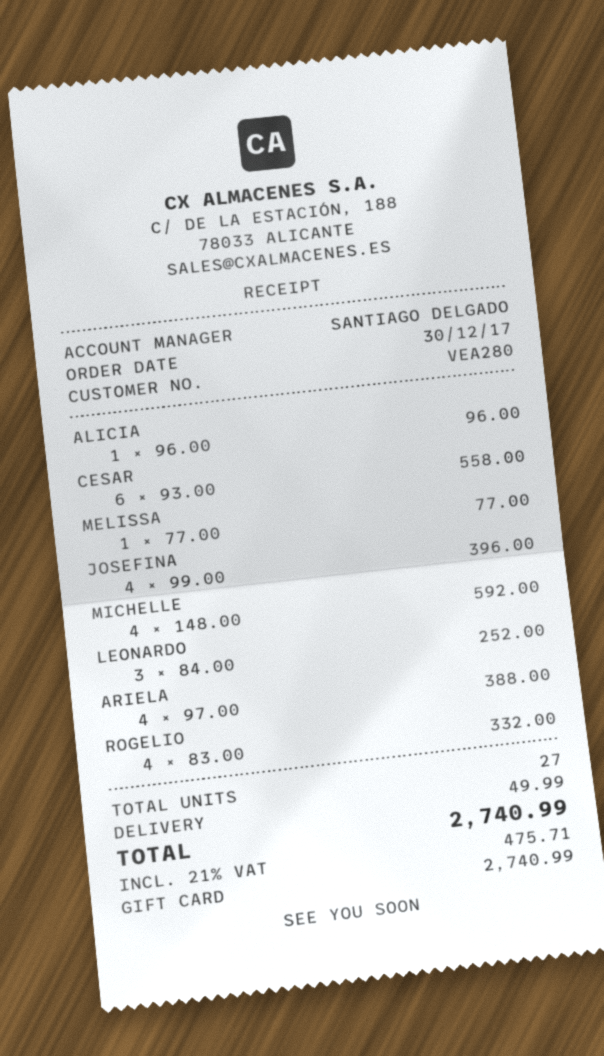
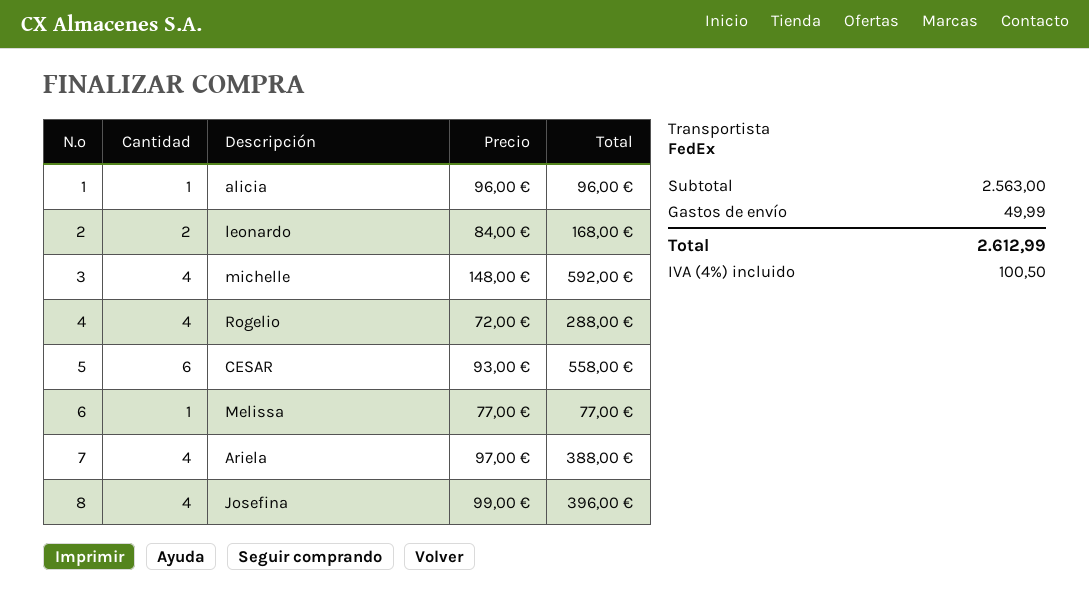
LEONARDO: 3 x 84.00 = 252.00 -> 2 x 84.00 = 168.00
ROGELIO: 4 x 83.00 = 332.00 -> 4 x 72.00 = 288.00
tax: 21% = 475.71 -> 4% = 100.50
total: 2740.99 -> 2612.99

